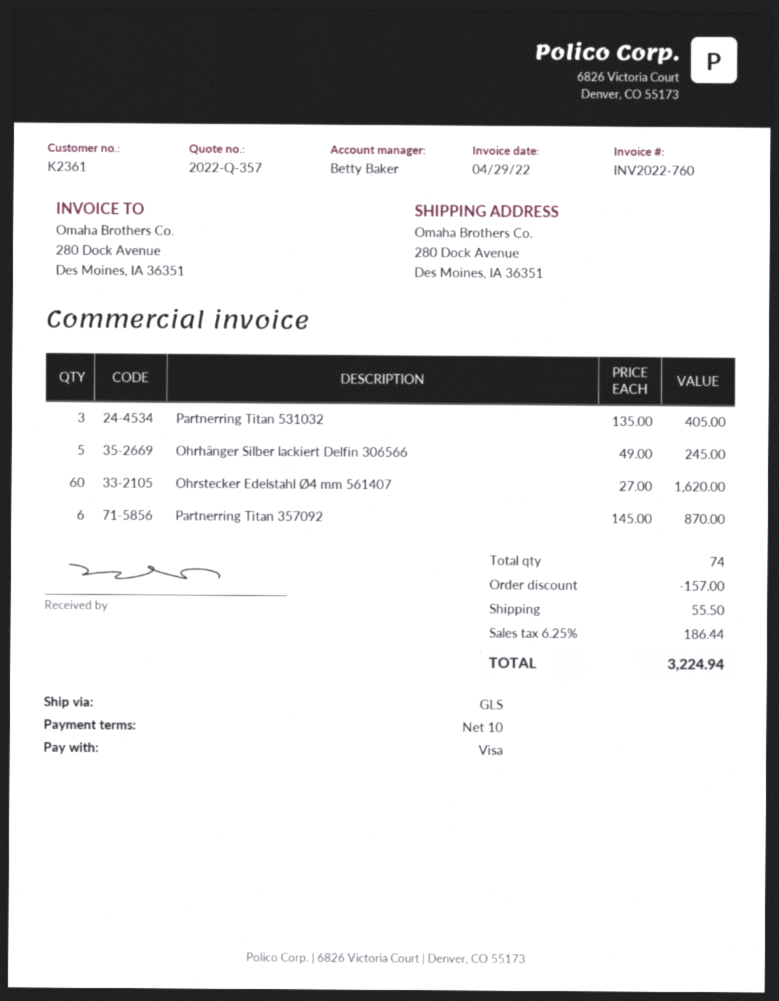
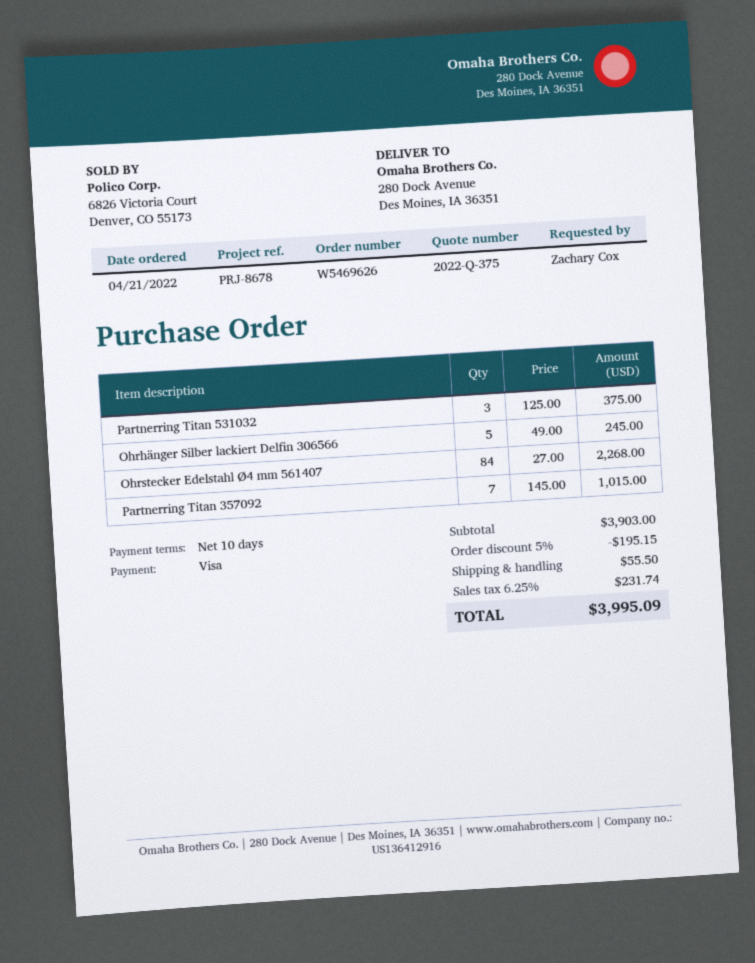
quote number: 2022-Q-357 -> 2022-Q-375
Partnerring Titan 531032: 3 x 135.00 = 405.00 -> 3 x 125.00 = 375.00
Ohrstecker Edelstahl Ø4 mm 561407: 60 x 27.00 = 1620.00 -> 84 x 27.00 = 2268.00
Partnerring Titan 357092: 6 x 145.00 = 870.00 -> 7 x 145.00 = 1015.00
discount: 157.00 -> 195.15
tax: 6.25% = 186.44 -> 6.25% = 231.74
total: 3224.94 -> 3995.09

